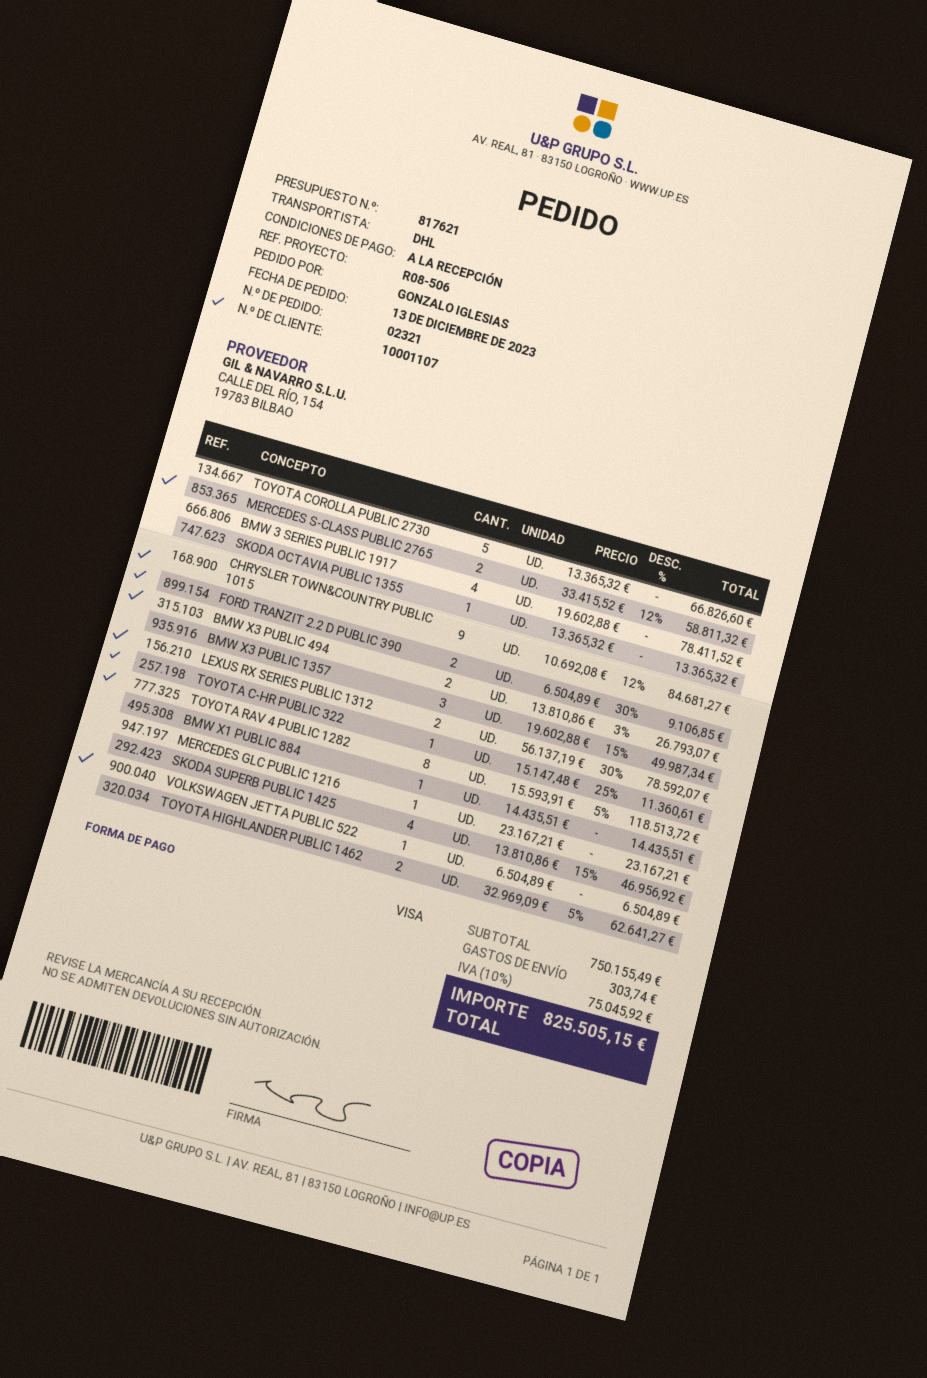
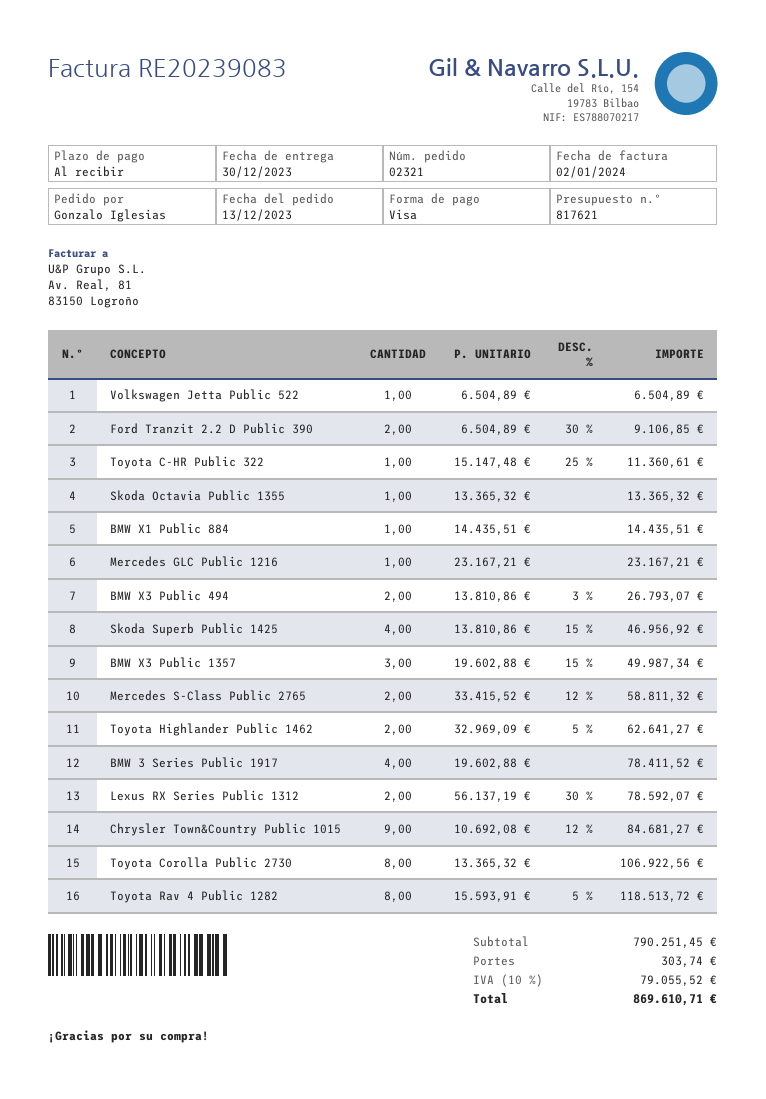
TOYOTA COROLLA PUBLIC 2730: 5 x 13365.32 = 66826.60 -> 8 x 13365.32 = 106922.56
subtotal: 750155.49 -> 790251.45
tax: 10% = 75045.92 -> 10% = 79055.52
total: 825505.15 -> 869610.71

